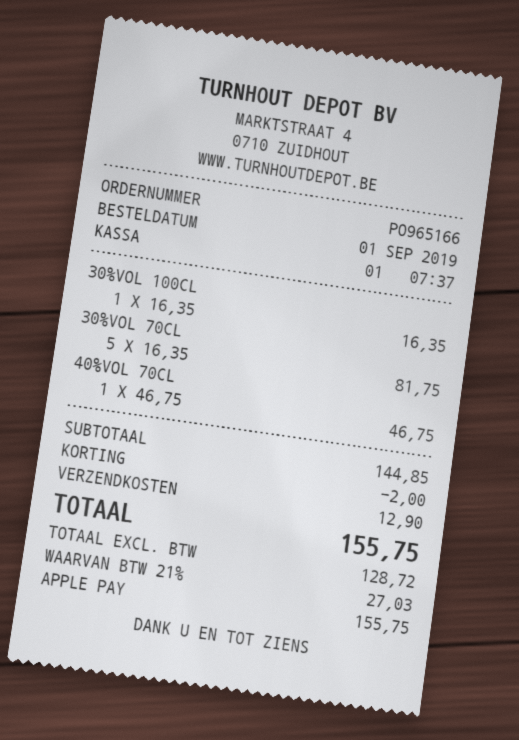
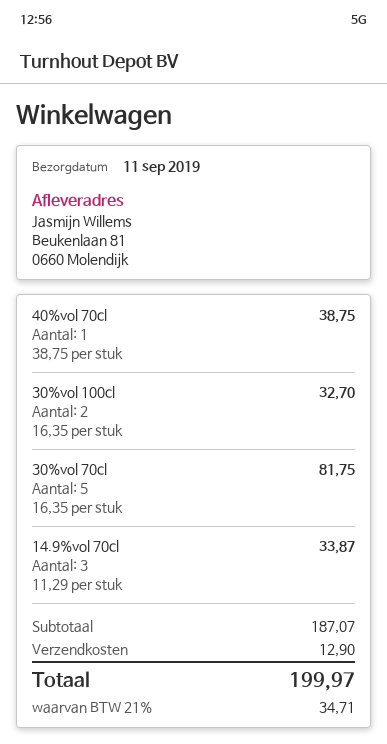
30%VOL 100CL: 1 x 16.35 = 16.35 -> 2 x 16.35 = 32.70
40%VOL 70CL: 1 x 46.75 = 46.75 -> 1 x 38.75 = 38.75
14.9%vol 70cl: none -> 3 x 11.29 = 33.87
subtotal: 144.85 -> 187.07
discount: 2.00 -> none
tax: 21% = 27.03 -> 21% = 34.71
total: 155.75 -> 199.97

